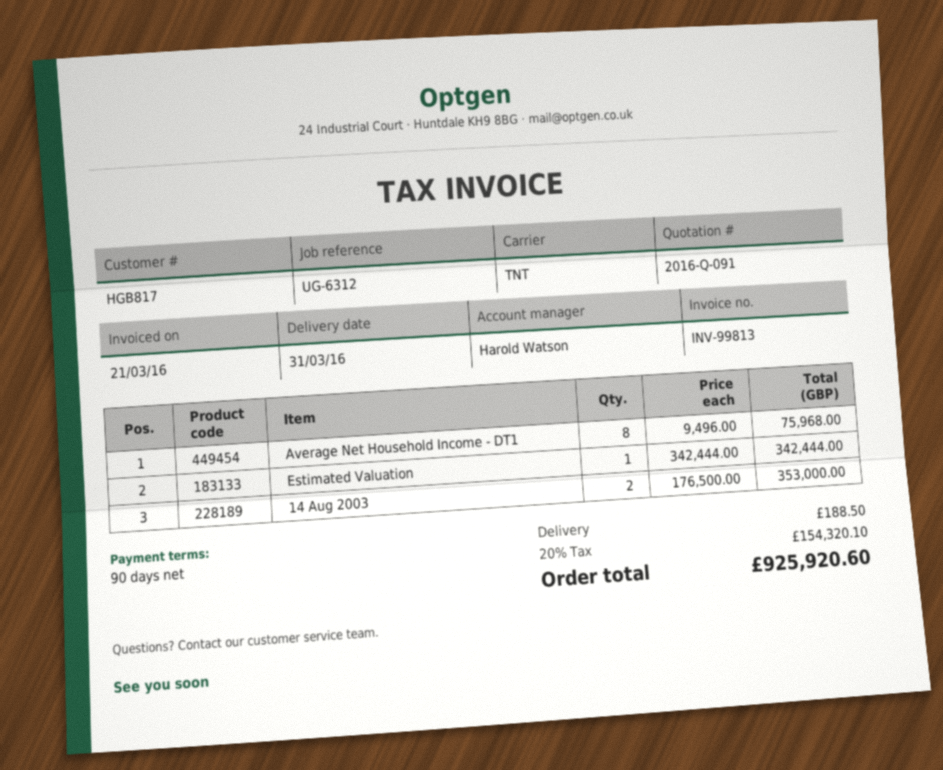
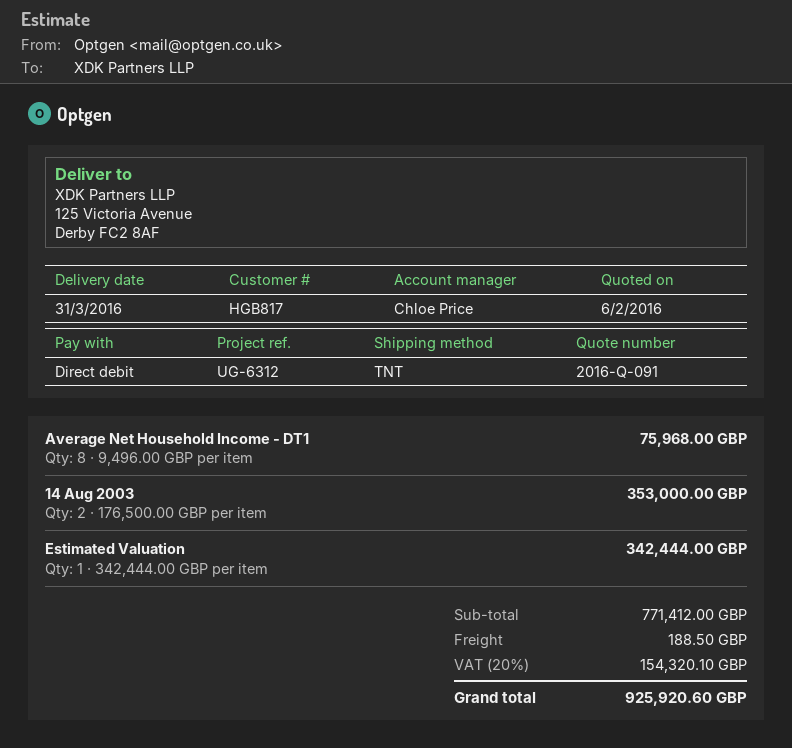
sales rep: Harold Watson -> Chloe Price

